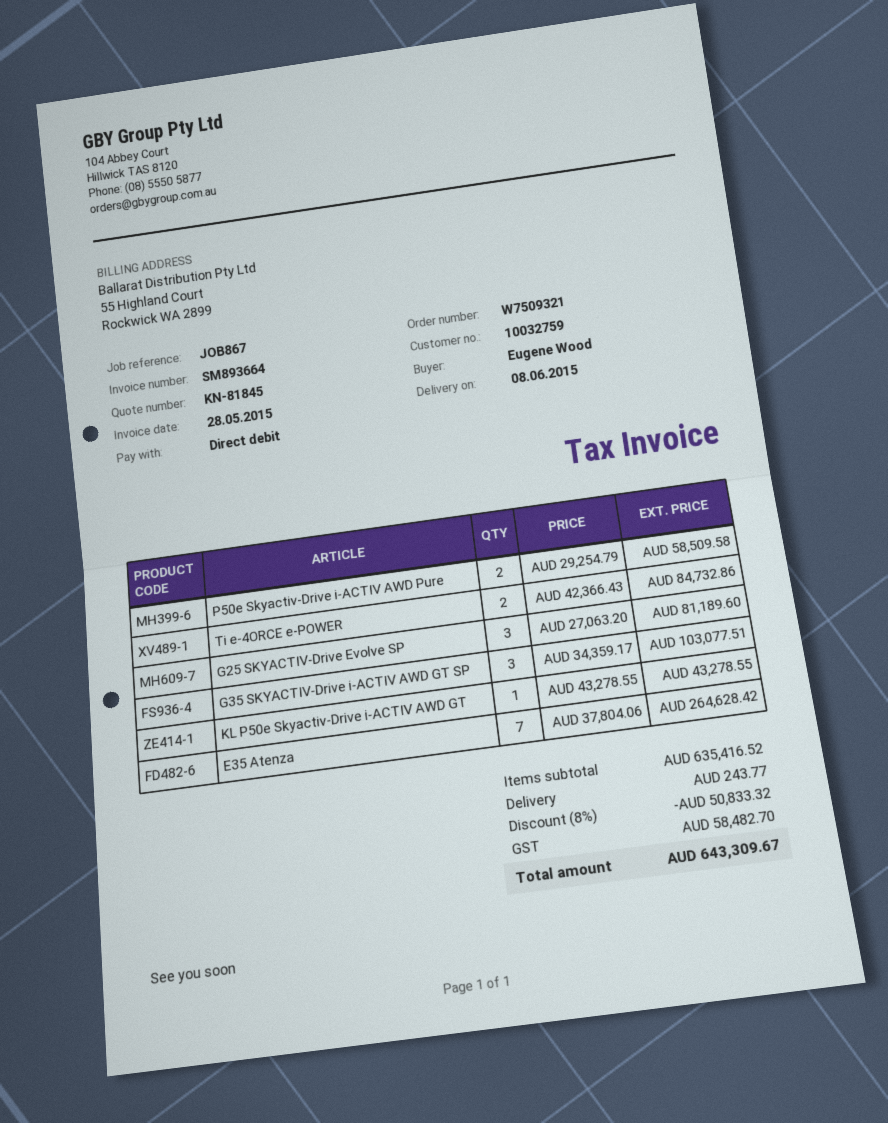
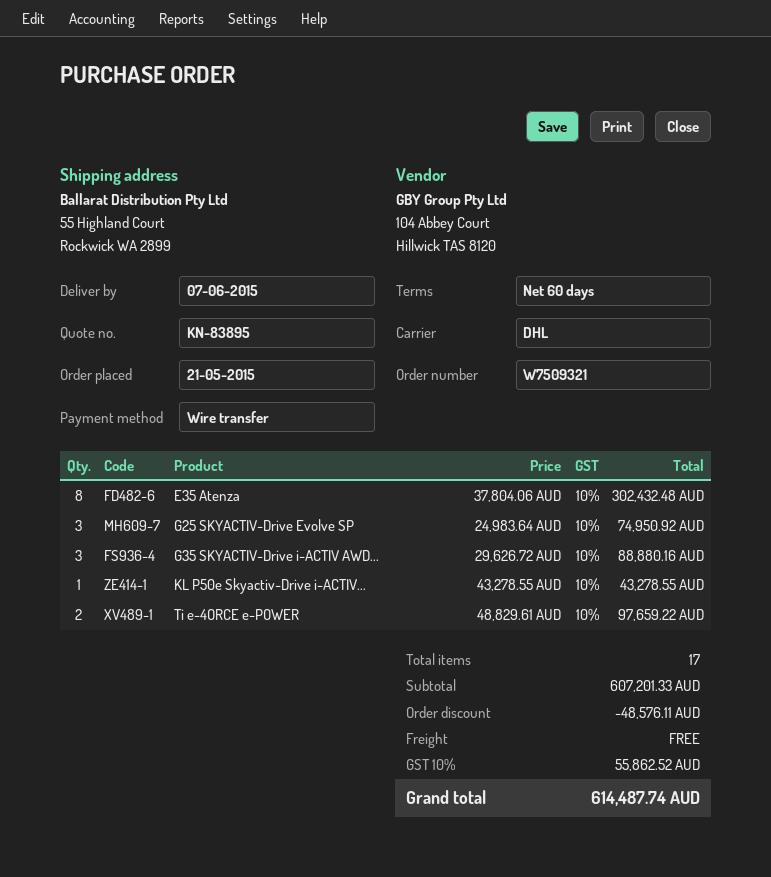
quote number: KN-81845 -> KN-83895
delivery date: 2015-06-08 -> 2015-06-07
payment method: direct debit -> bank transfer
P50e Skyactiv-Drive i-ACTIV AWD Pure: 2 x 29254.79 = 58509.58 -> none
Ti e-4ORCE e-POWER: 2 x 42366.43 = 84732.86 -> 2 x 48829.61 = 97659.22
G25 SKYACTIV-Drive Evolve SP: 3 x 27063.20 = 81189.60 -> 3 x 24983.64 = 74950.92
G35 SKYACTIV-Drive i-ACTIV AWD GT SP: 3 x 34359.17 = 103077.51 -> 3 x 29626.72 = 88880.16
E35 Atenza: 7 x 37804.06 = 264628.42 -> 8 x 37804.06 = 302432.48
subtotal: 635416.52 -> 607201.33
discount: 50833.32 -> 48576.11
shipping: 243.77 -> 0.00
tax: 58482.70 -> 55862.52
total: 643309.67 -> 614487.74

